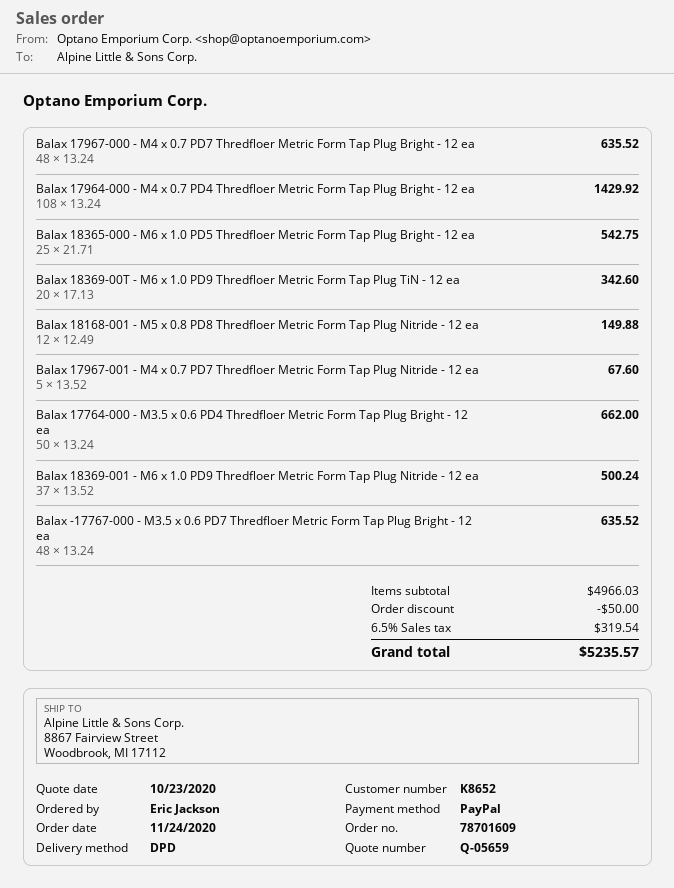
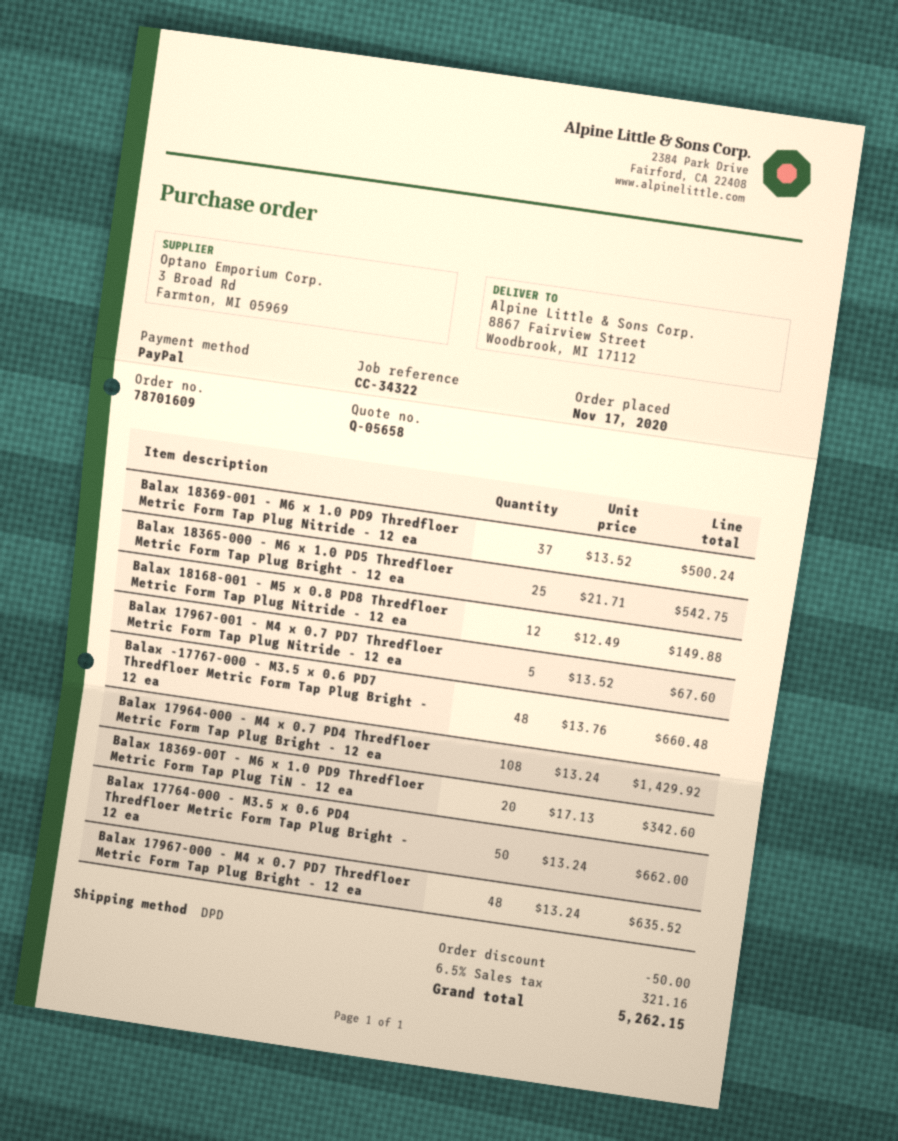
quote number: Q-05659 -> Q-05658
order date: 2020-11-24 -> 2020-11-17
Balax -17767-000 - M3.5 x 0.6 PD7 Thredfloer Metric Form Tap Plug Bright - 12 ea: 48 x 13.24 = 635.52 -> 48 x 13.76 = 660.48
tax: 6.5% = 319.54 -> 6.5% = 321.16
total: 5235.57 -> 5262.15

